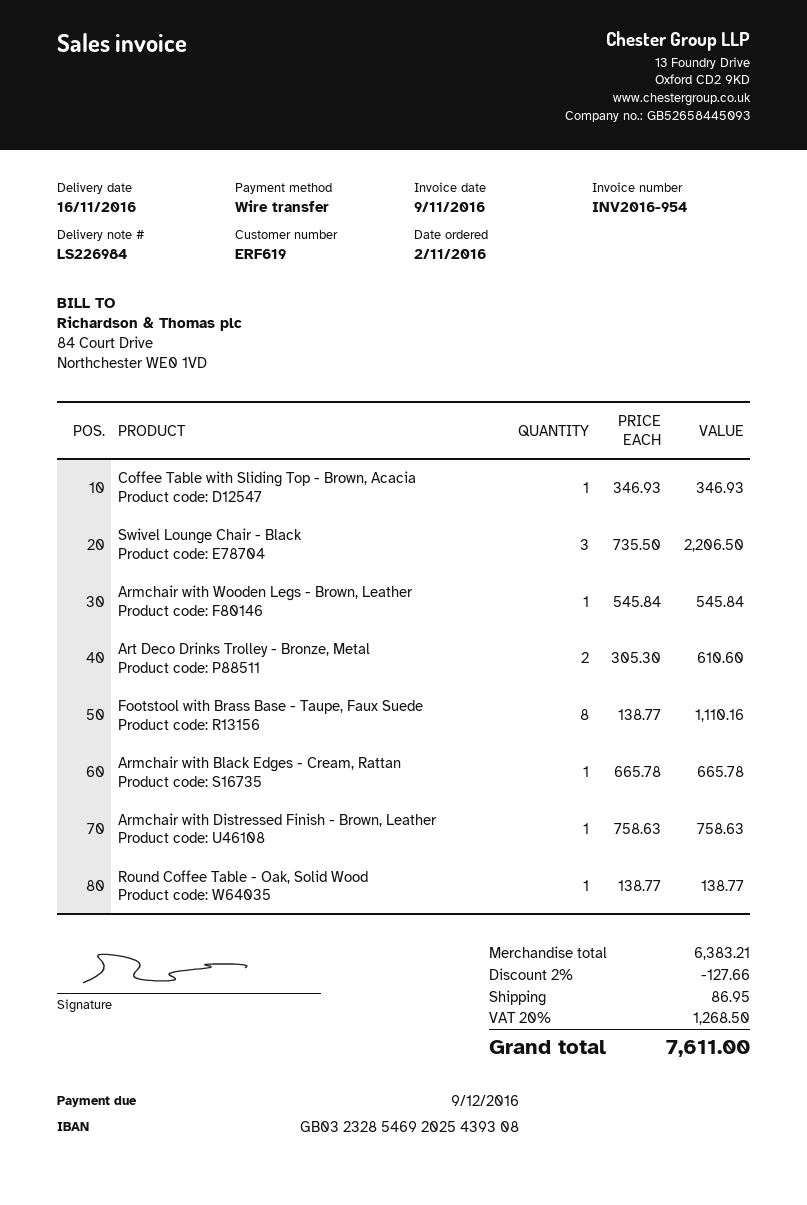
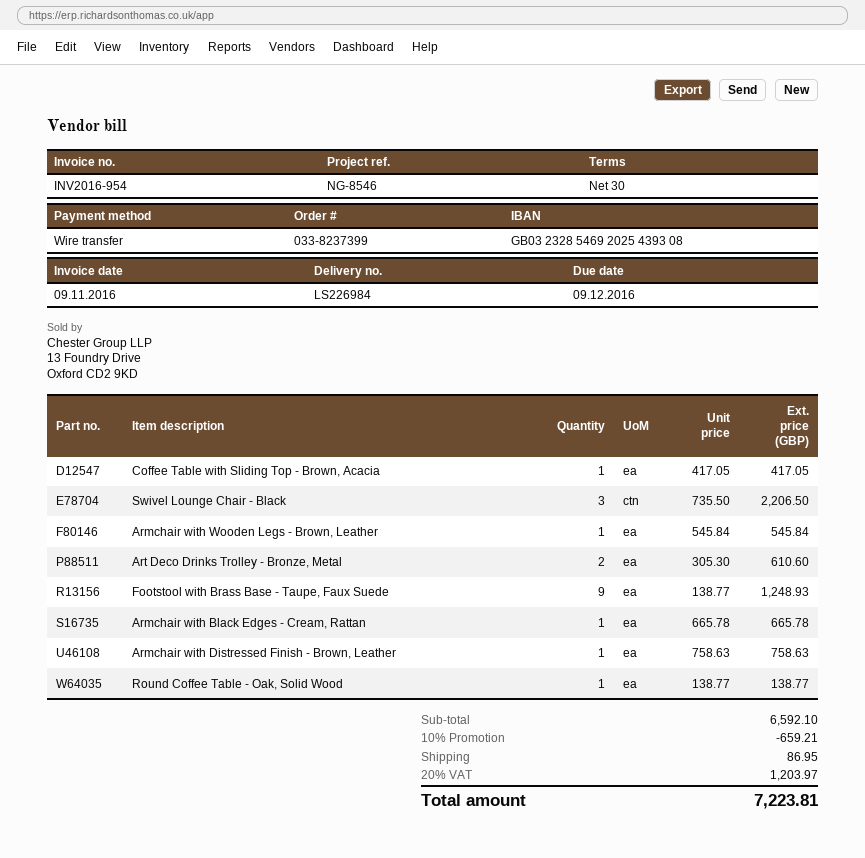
Coffee Table with Sliding Top - Brown, Acacia: 1 x 346.93 = 346.93 -> 1 x 417.05 = 417.05
Footstool with Brass Base - Taupe, Faux Suede: 8 x 138.77 = 1110.16 -> 9 x 138.77 = 1248.93
subtotal: 6383.21 -> 6592.10
discount: 2% = 127.66 -> 10% = 659.21
tax: 20% = 1268.50 -> 20% = 1203.97
total: 7611.00 -> 7223.81

